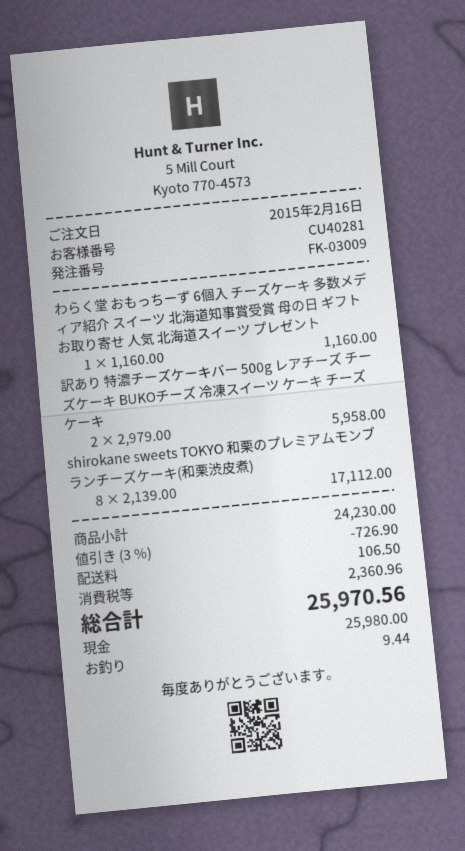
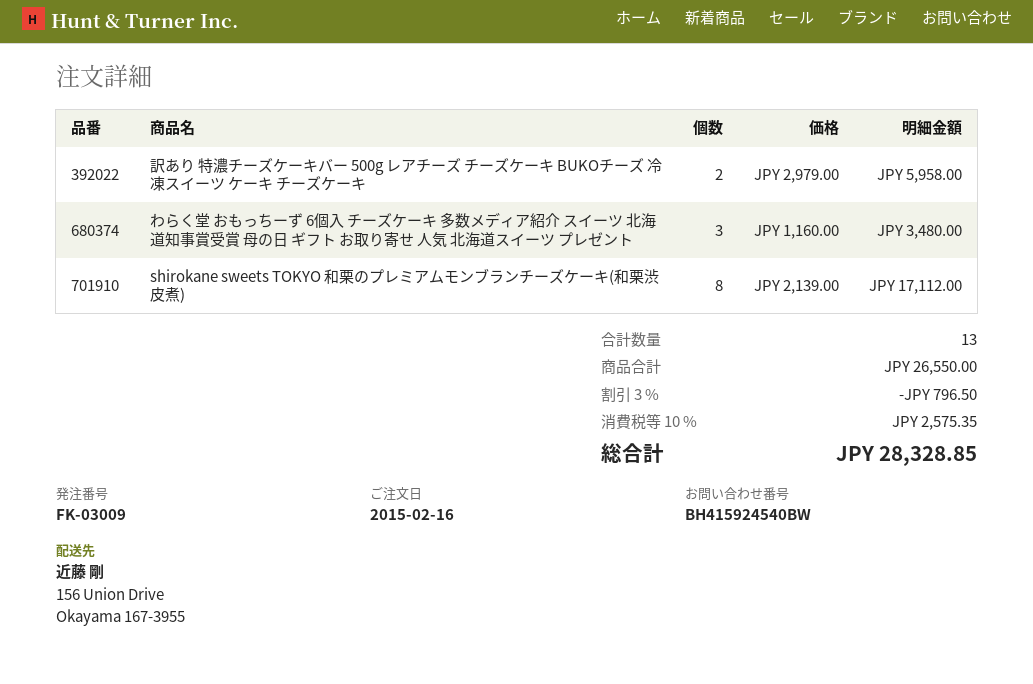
わらく堂 おもっちーず 6個入 チーズケーキ 多数メディア紹介 スイーツ 北海道知事賞受賞 母の日 ギフト お取り寄せ 人気 北海道スイーツ プレゼント: 1 x 1160.00 = 1160.00 -> 3 x 1160.00 = 3480.00
subtotal: 24230.00 -> 26550.00
discount: 3% = 726.90 -> 3% = 796.50
shipping: 106.50 -> none
tax: 2360.96 -> 2575.35
total: 25970.56 -> 28328.85

